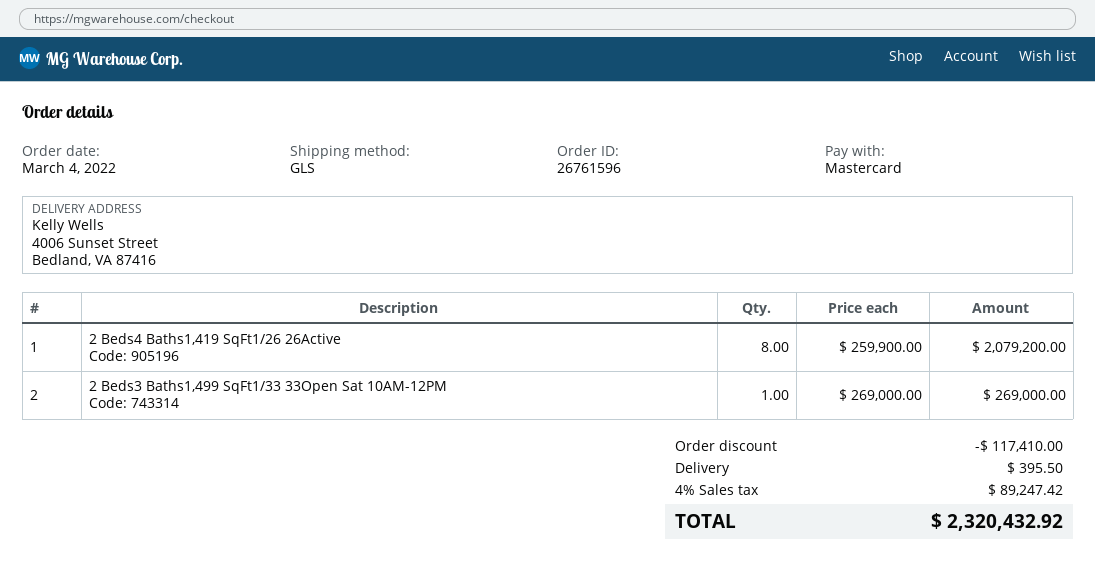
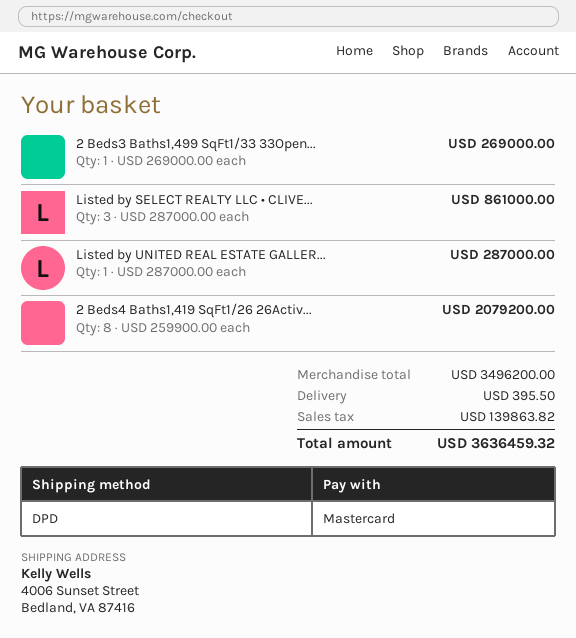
shipping method: GLS -> DPD
Listed by SELECT REALTY LLC • CLIVE...: none -> 3 x 287000.00 = 861000.00
Listed by UNITED REAL ESTATE GALLER...: none -> 1 x 287000.00 = 287000.00
discount: 117410.00 -> none
tax: 89247.42 -> 139863.82
total: 2320432.92 -> 3636459.32

